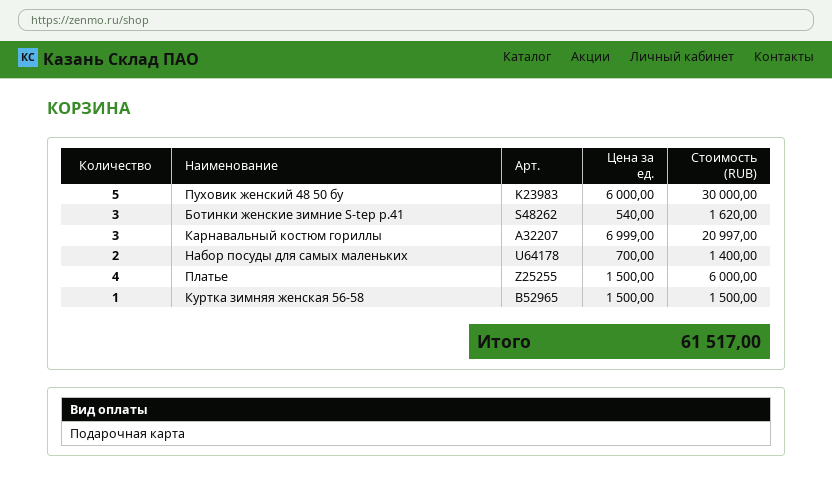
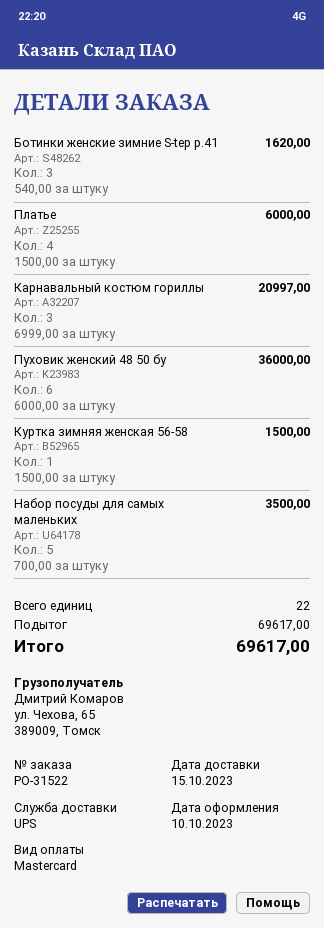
payment method: gift card -> Mastercard
Пуховик женский 48 50 бу: 5 x 6000.00 = 30000.00 -> 6 x 6000.00 = 36000.00
Набор посуды для самых маленьких: 2 x 700.00 = 1400.00 -> 5 x 700.00 = 3500.00
total: 61517.00 -> 69617.00

